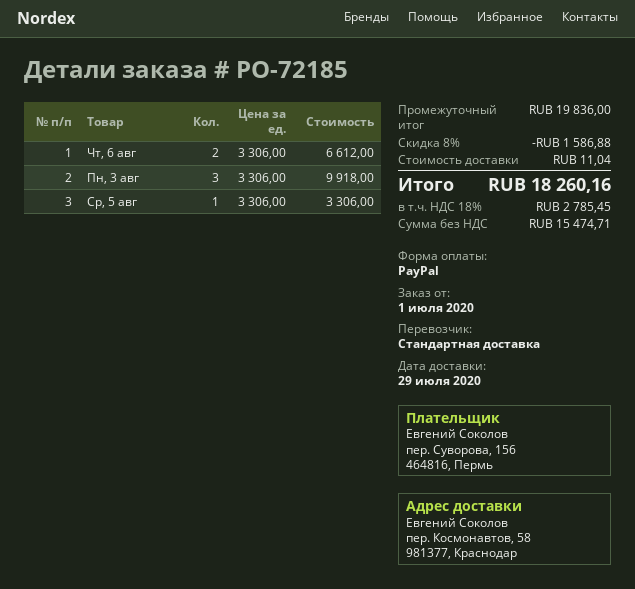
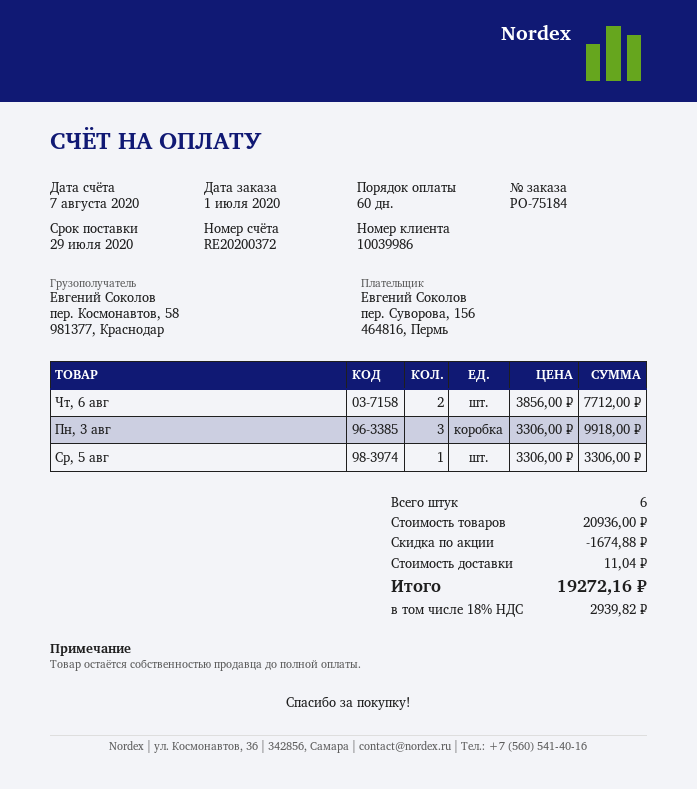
order number: PO-72185 -> PO-75184
Чт, 6 авг: 2 x 3306.00 = 6612.00 -> 2 x 3856.00 = 7712.00
subtotal: 19836.00 -> 20936.00
discount: 1586.88 -> 1674.88
tax: 18% = 2785.45 -> 18% = 2939.82
total: 18260.16 -> 19272.16

